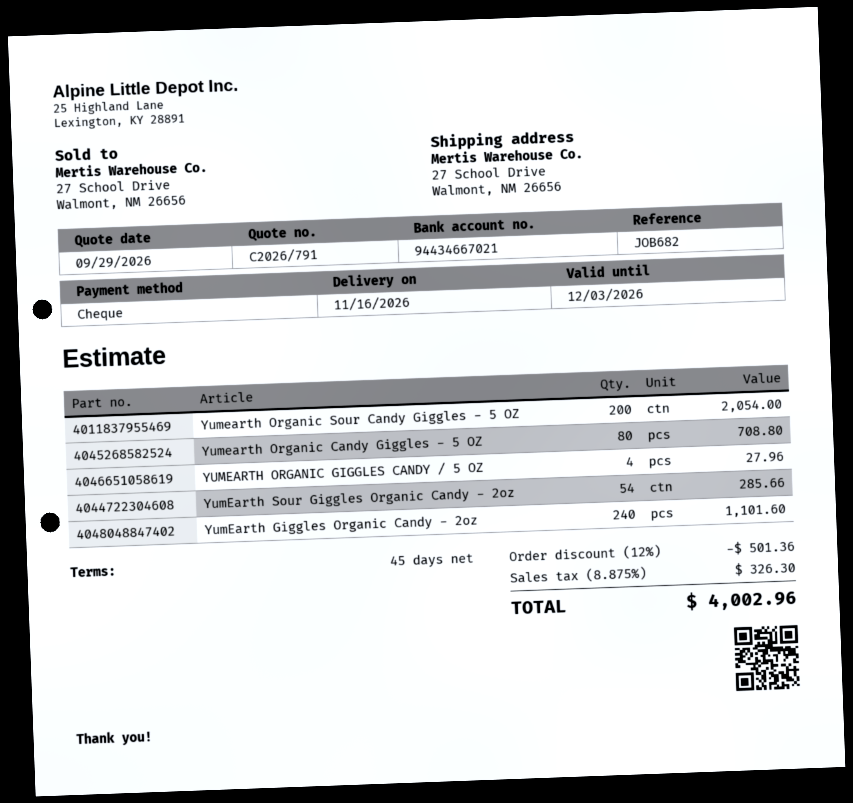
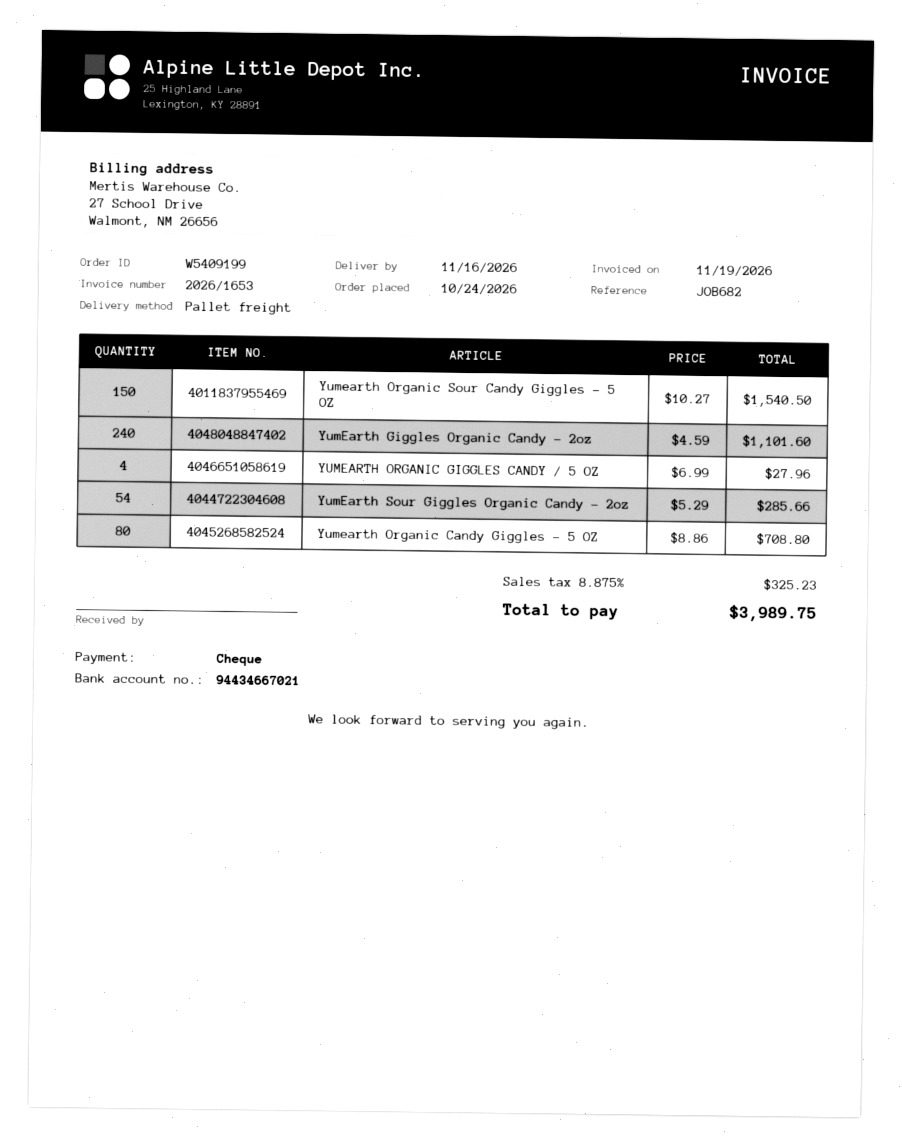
Yumearth Organic Sour Candy Giggles - 5 OZ: 200 for 2054.00 -> 150 for 1540.50
discount: 12% = 501.36 -> none
tax: 8.875% = 326.30 -> 8.875% = 325.23
total: 4002.96 -> 3989.75

